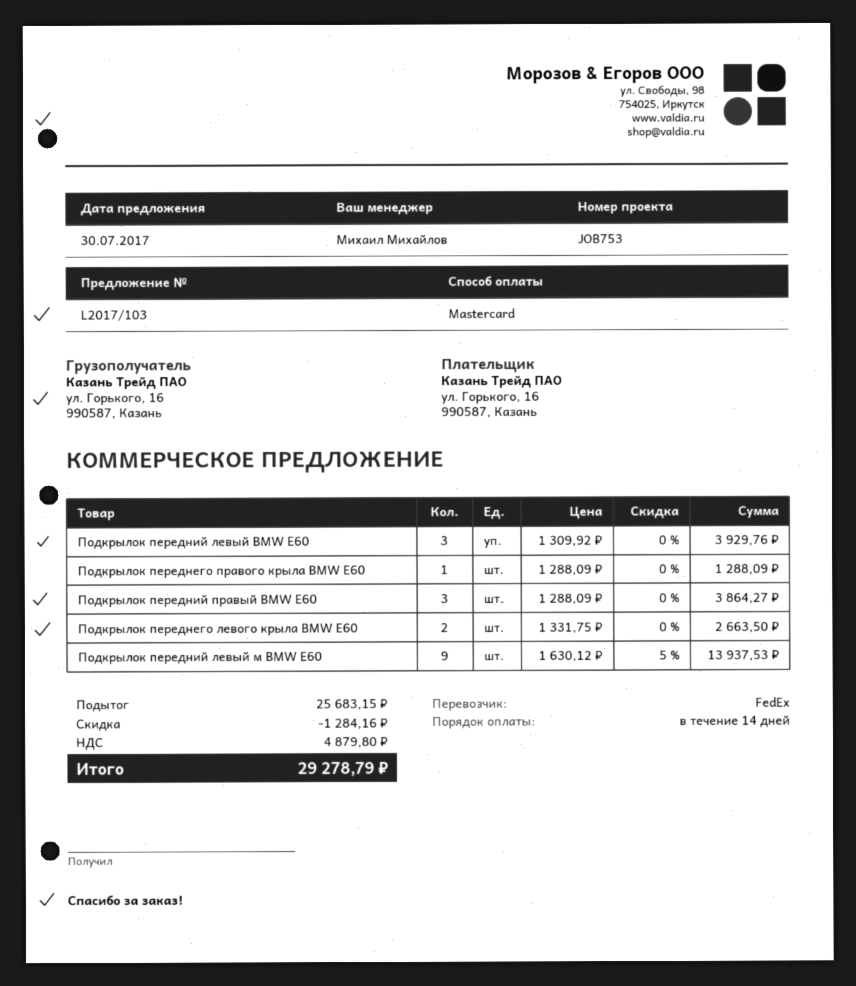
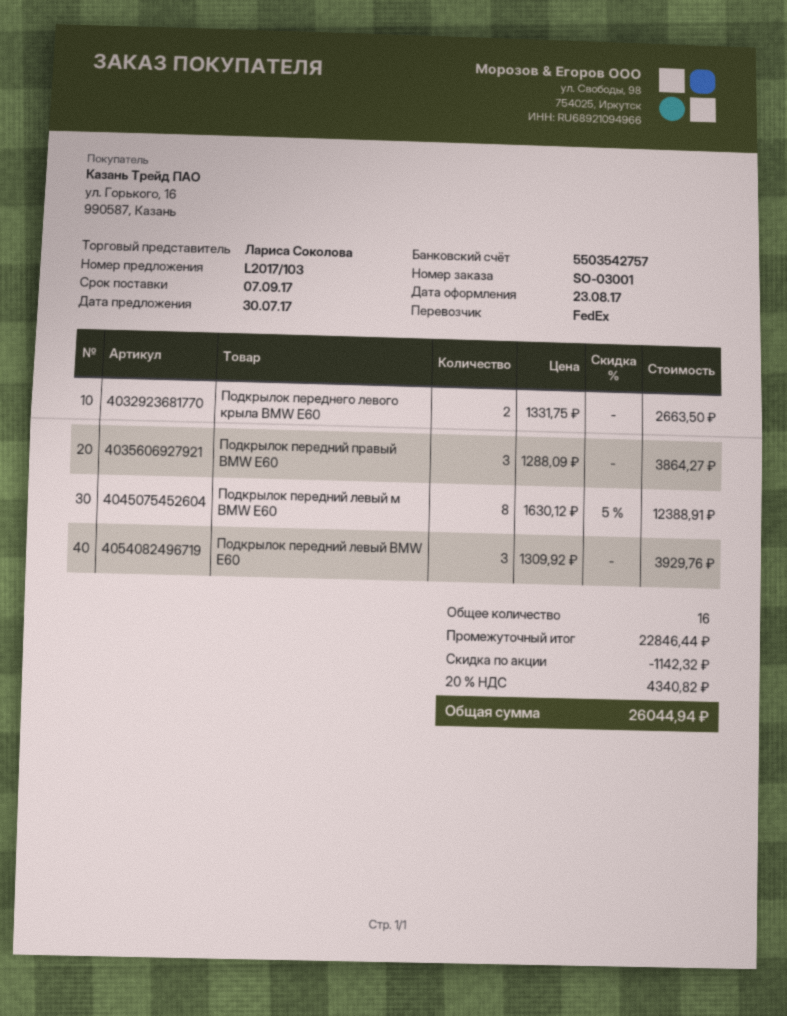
sales rep: Михаил Михайлов -> Лариса Соколова
Подкрылок переднего правого крыла BMW E60: 1 x 1288.09 = 1288.09 -> none
Подкрылок передний левый м BMW E60: 9 x 1630.12 - 5% = 13937.53 -> 8 x 1630.12 - 5% = 12388.91
subtotal: 25683.15 -> 22846.44
discount: 1284.16 -> 1142.32
tax: 4879.80 -> 4340.82
total: 29278.79 -> 26044.94

